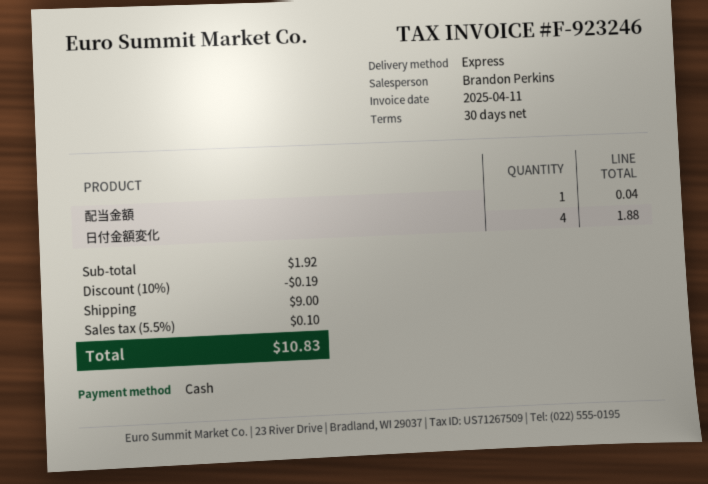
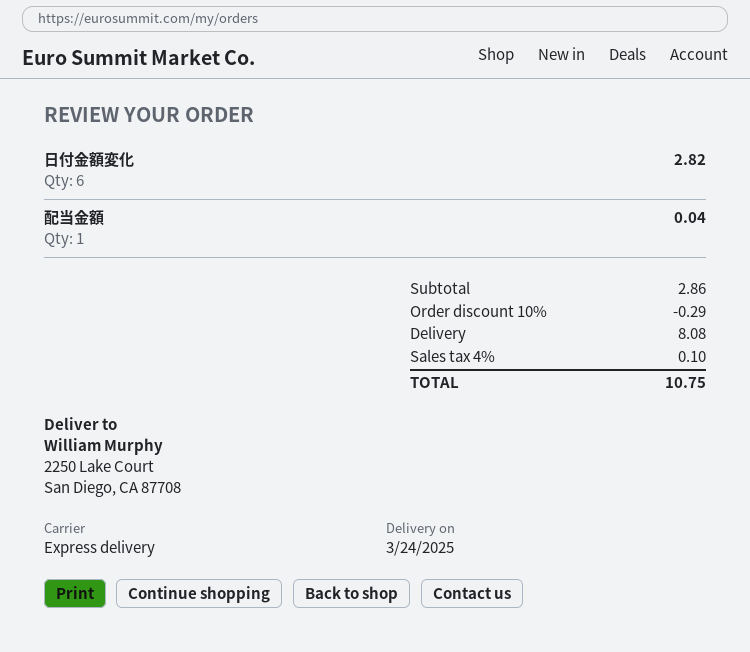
日付金額変化: 4 for 1.88 -> 6 for 2.82
subtotal: 1.92 -> 2.86
discount: 10% = 0.19 -> 10% = 0.29
shipping: 9.00 -> 8.08
tax: 5.5% = 0.10 -> 4% = 0.10
total: 10.83 -> 10.75

